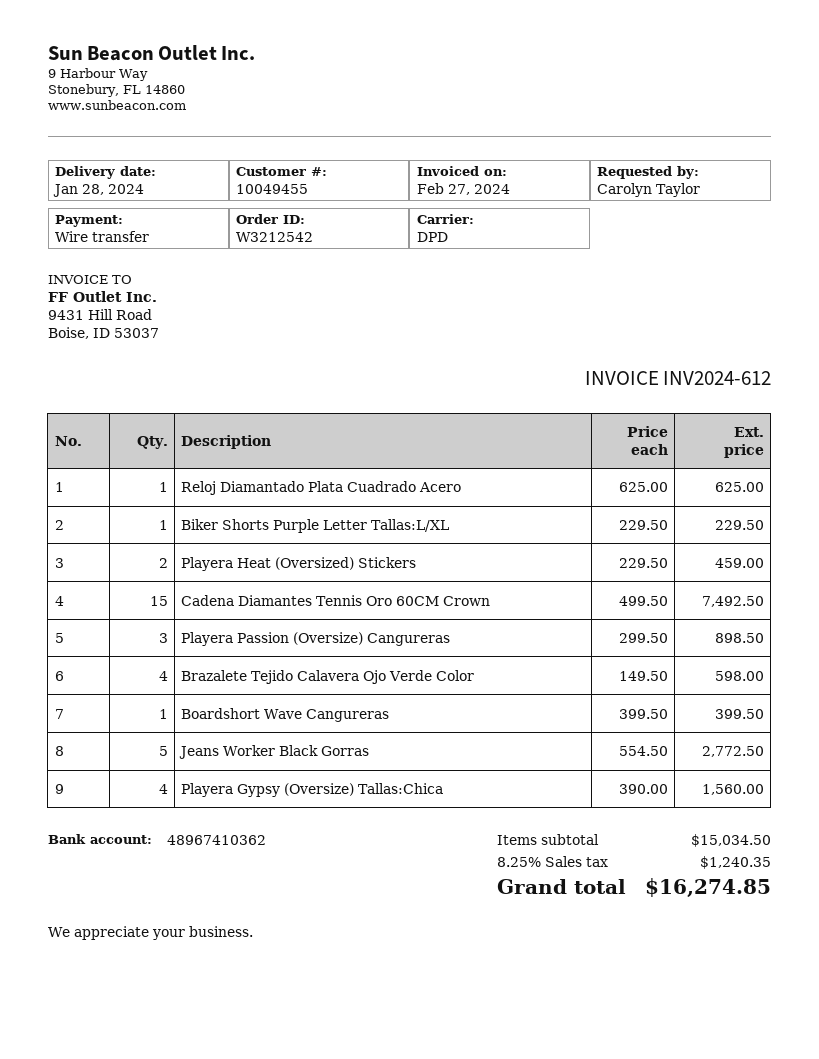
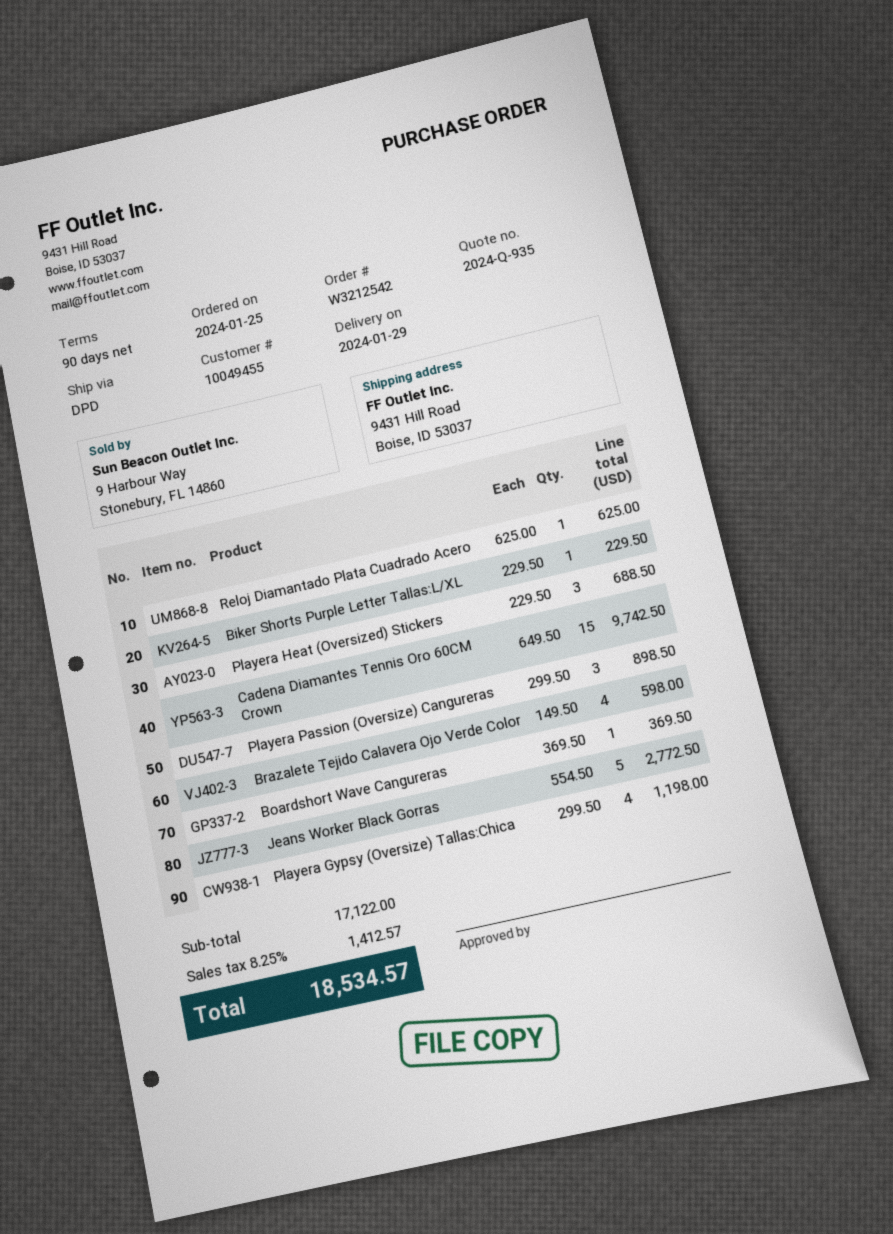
delivery date: 2024-01-28 -> 2024-01-29
Playera Heat (Oversized) Stickers: 2 x 229.50 = 459.00 -> 3 x 229.50 = 688.50
Cadena Diamantes Tennis Oro 60CM Crown: 15 x 499.50 = 7492.50 -> 15 x 649.50 = 9742.50
Boardshort Wave Cangureras: 1 x 399.50 = 399.50 -> 1 x 369.50 = 369.50
Playera Gypsy (Oversize) Tallas:Chica: 4 x 390.00 = 1560.00 -> 4 x 299.50 = 1198.00
subtotal: 15034.50 -> 17122.00
tax: 8.25% = 1240.35 -> 8.25% = 1412.57
total: 16274.85 -> 18534.57

